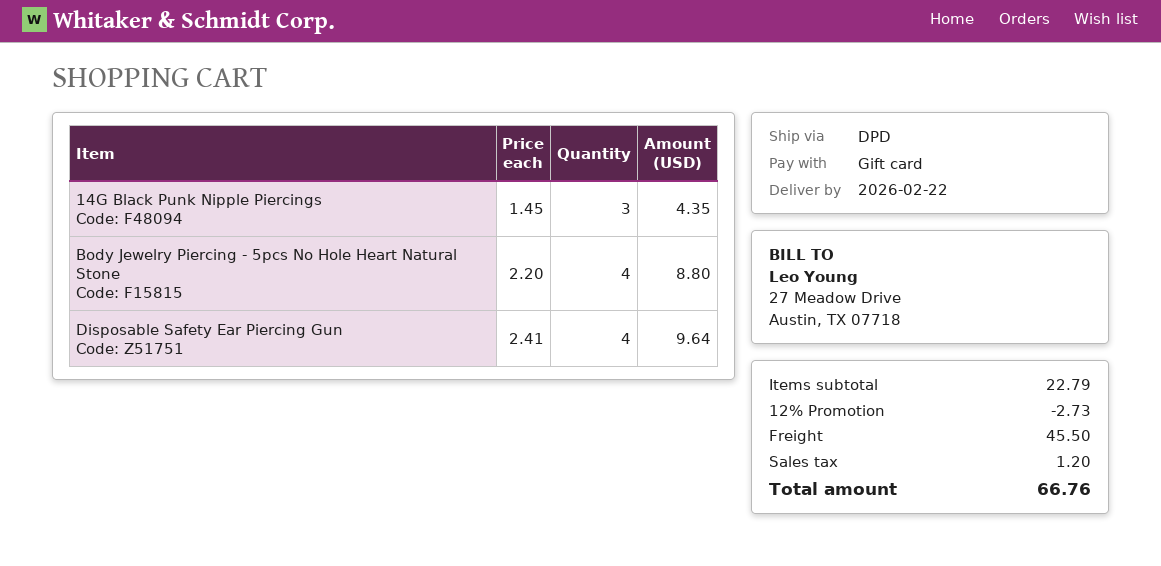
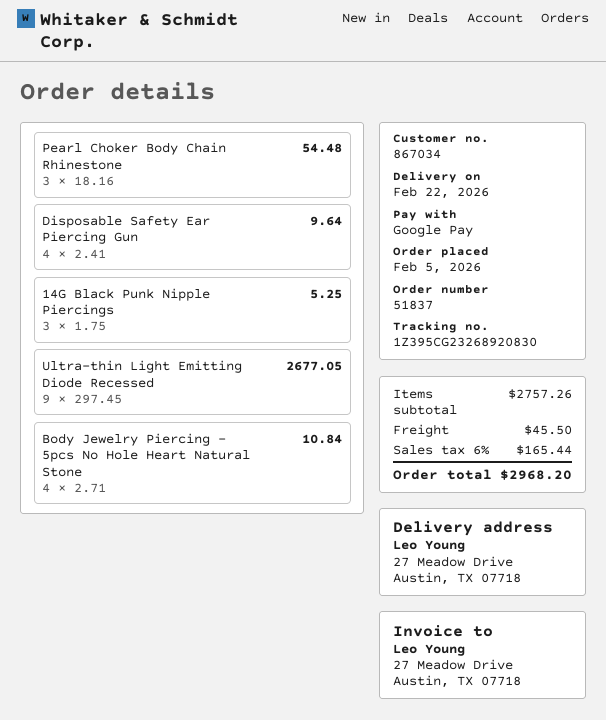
payment method: gift card -> Google Pay
14G Black Punk Nipple Piercings: 3 x 1.45 = 4.35 -> 3 x 1.75 = 5.25
Body Jewelry Piercing - 5pcs No Hole Heart Natural Stone: 4 x 2.20 = 8.80 -> 4 x 2.71 = 10.84
Pearl Choker Body Chain Rhinestone: none -> 3 x 18.16 = 54.48
Ultra-thin Light Emitting Diode Recessed: none -> 9 x 297.45 = 2677.05
subtotal: 22.79 -> 2757.26
discount: 12% = 2.73 -> none
tax: 1.20 -> 165.44
total: 66.76 -> 2968.20

